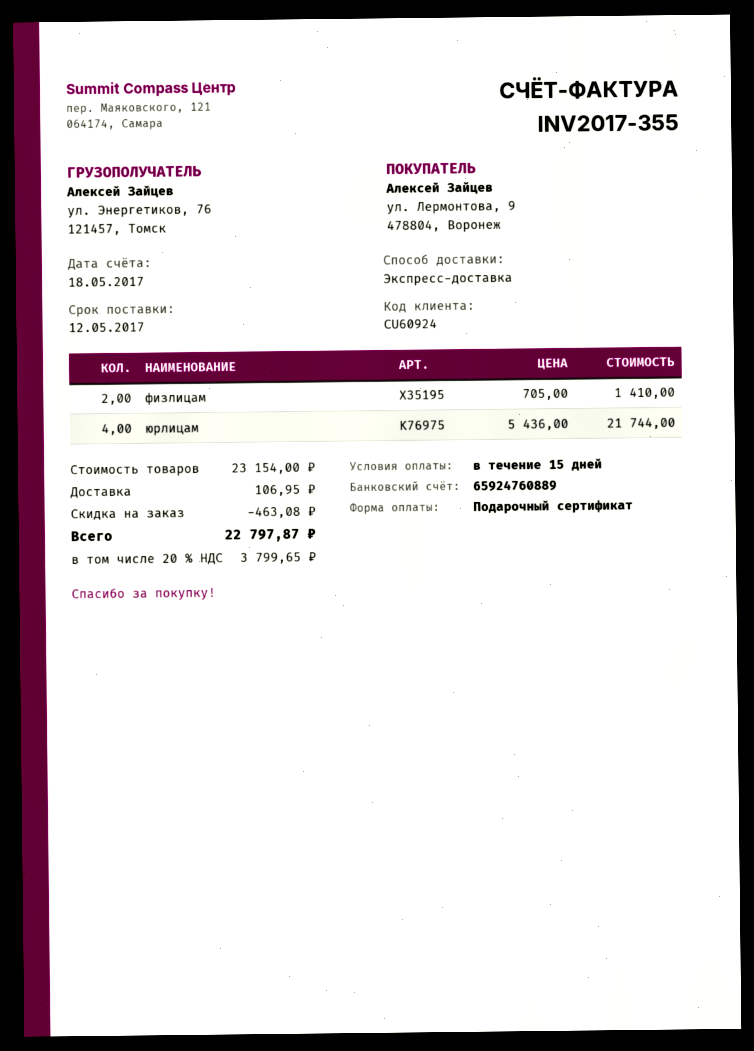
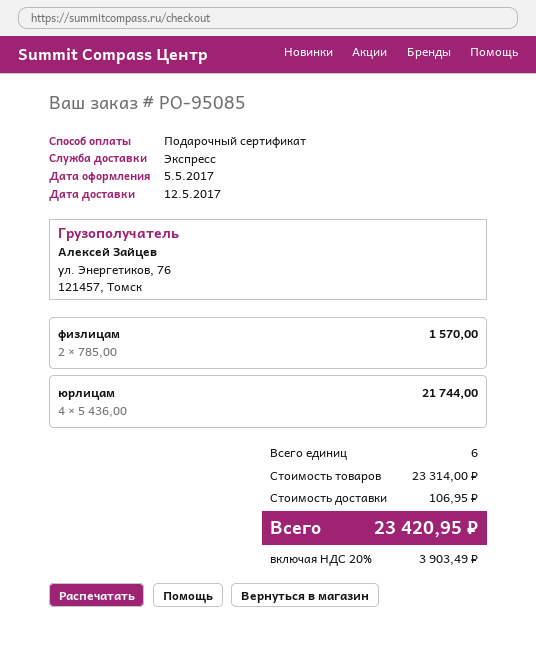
физлицам: 2 x 705.00 = 1410.00 -> 2 x 785.00 = 1570.00
subtotal: 23154.00 -> 23314.00
discount: 463.08 -> none
tax: 20% = 3799.65 -> 20% = 3903.49
total: 22797.87 -> 23420.95

